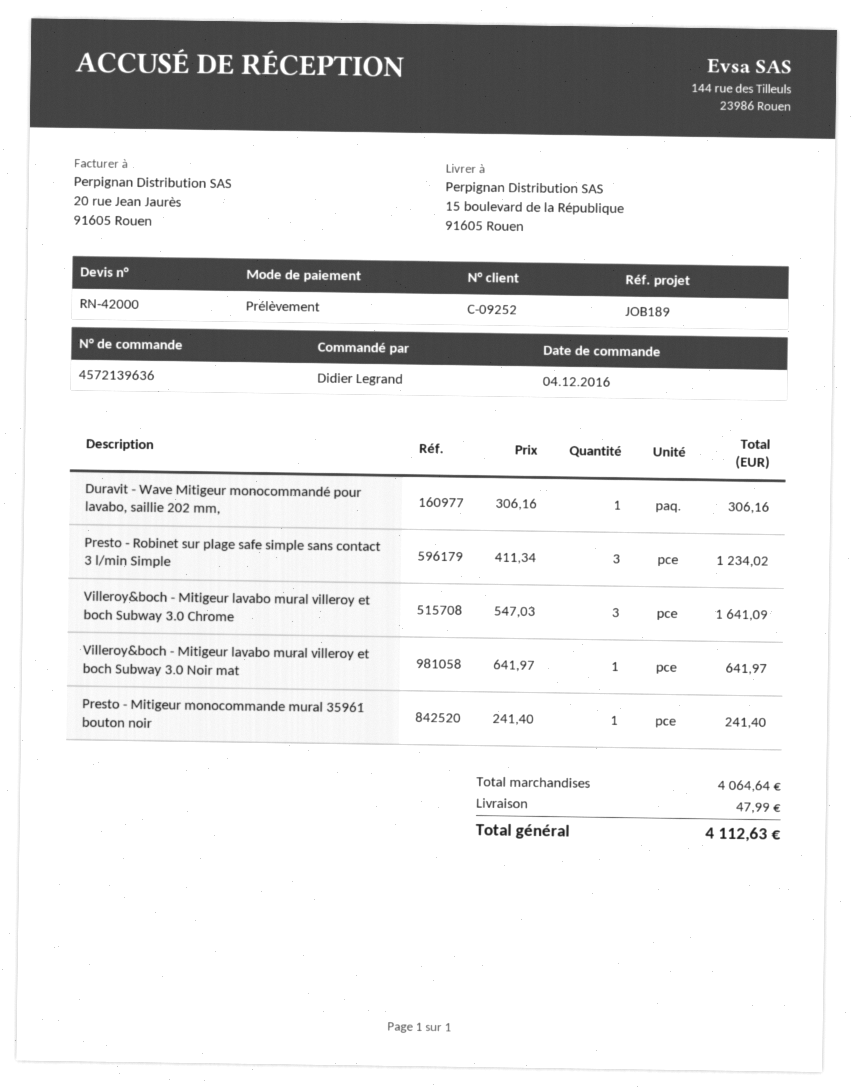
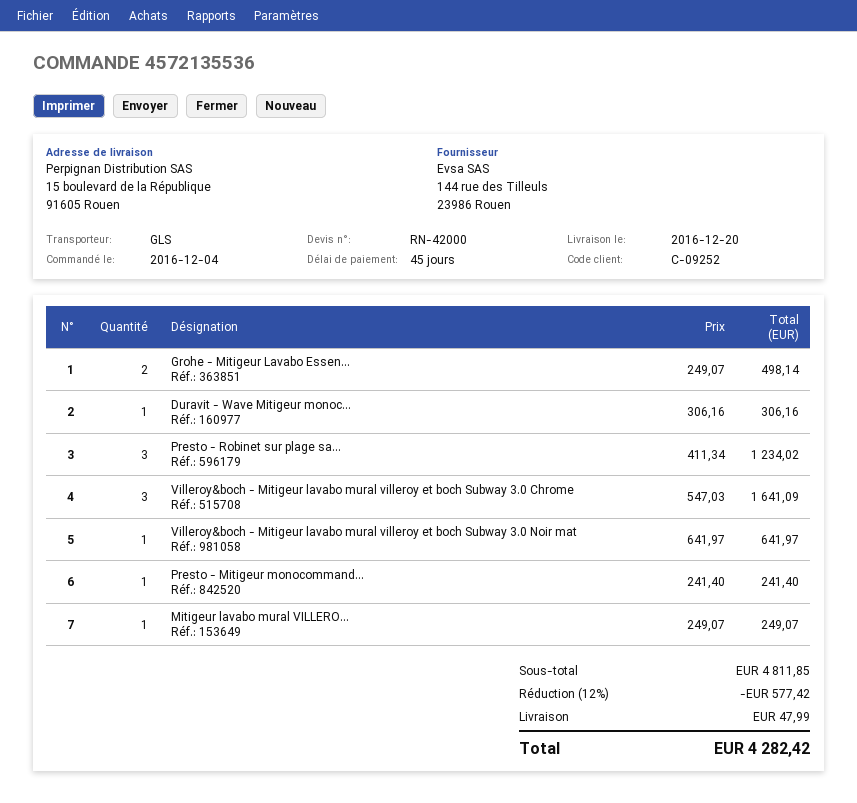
order number: 4572139636 -> 4572135536
Grohe - Mitigeur Lavabo Essen...: none -> 2 x 249.07 = 498.14
Mitigeur lavabo mural VILLERO...: none -> 1 x 249.07 = 249.07
subtotal: 4064.64 -> 4811.85
discount: none -> 12% = 577.42
total: 4112.63 -> 4282.42

